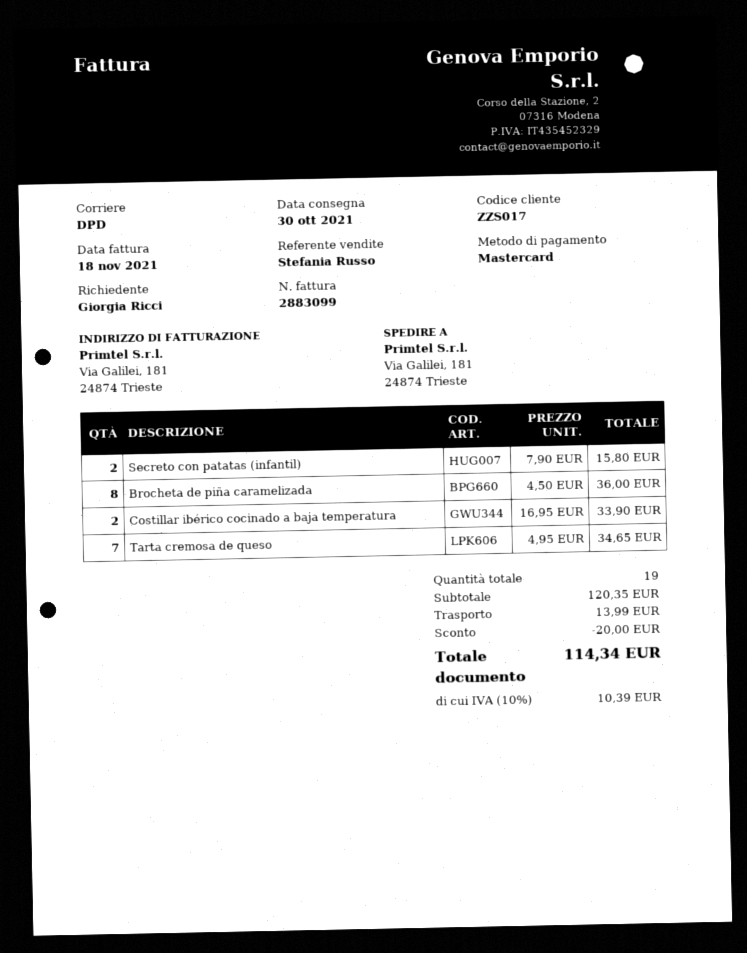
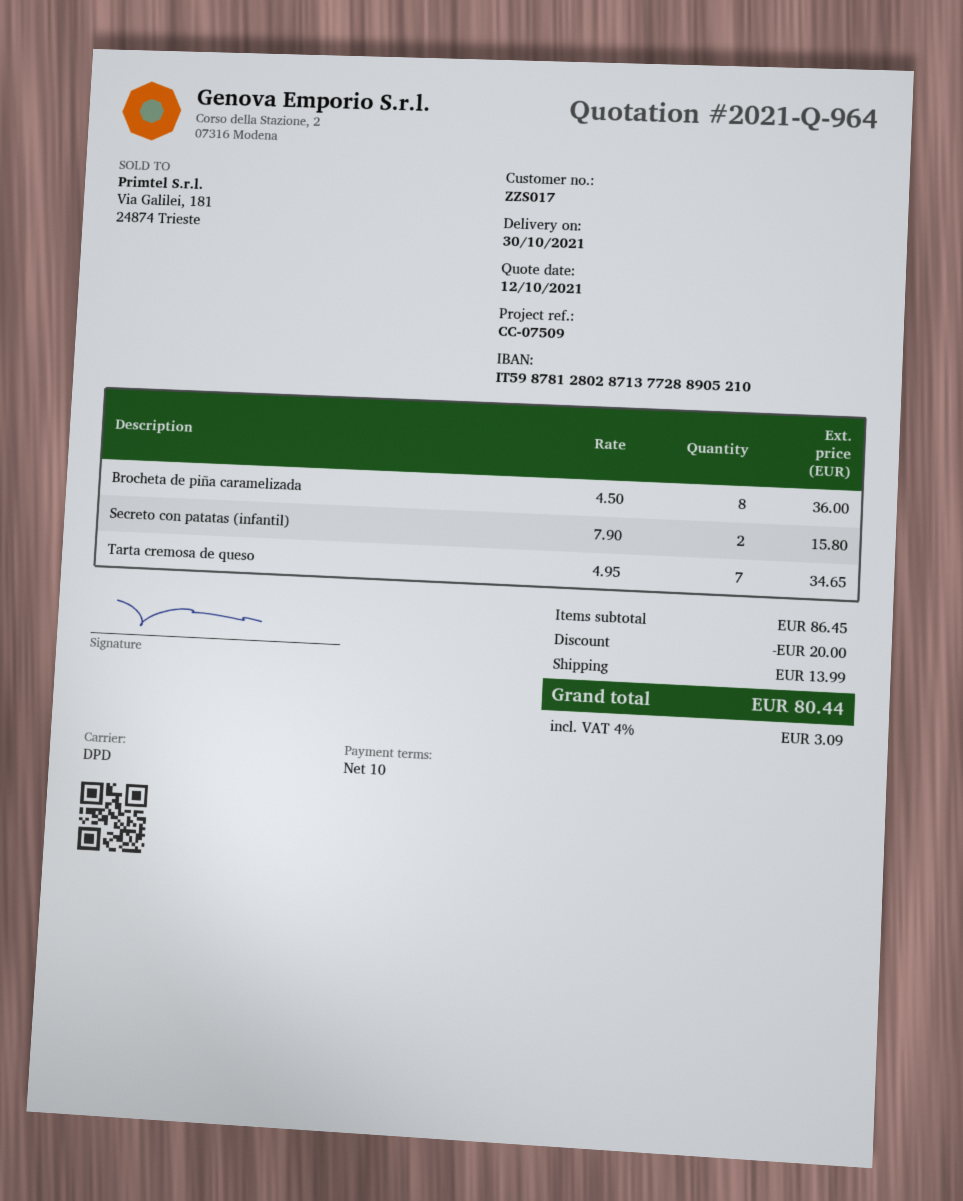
Costillar ibérico cocinado a baja temperatura: 2 x 16.95 = 33.90 -> none
subtotal: 120.35 -> 86.45
tax: 10% = 10.39 -> 4% = 3.09
total: 114.34 -> 80.44

